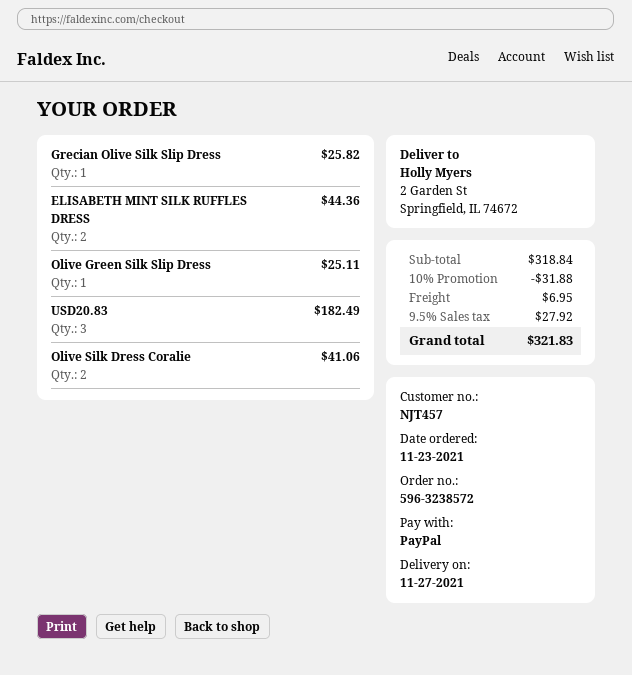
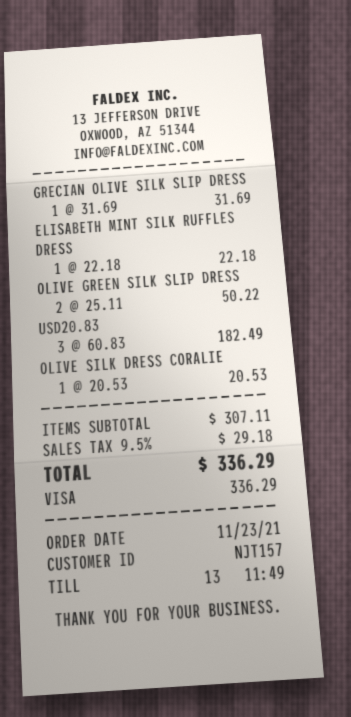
customer number: NJT457 -> NJT157
payment method: PayPal -> Visa
Grecian Olive Silk Slip Dress: 1 for 25.82 -> 1 for 31.69
ELISABETH MINT SILK RUFFLES DRESS: 2 for 44.36 -> 1 for 22.18
Olive Green Silk Slip Dress: 1 for 25.11 -> 2 for 50.22
Olive Silk Dress Coralie: 2 for 41.06 -> 1 for 20.53
subtotal: 318.84 -> 307.11
discount: 10% = 31.88 -> none
shipping: 6.95 -> none
tax: 9.5% = 27.92 -> 9.5% = 29.18
total: 321.83 -> 336.29

